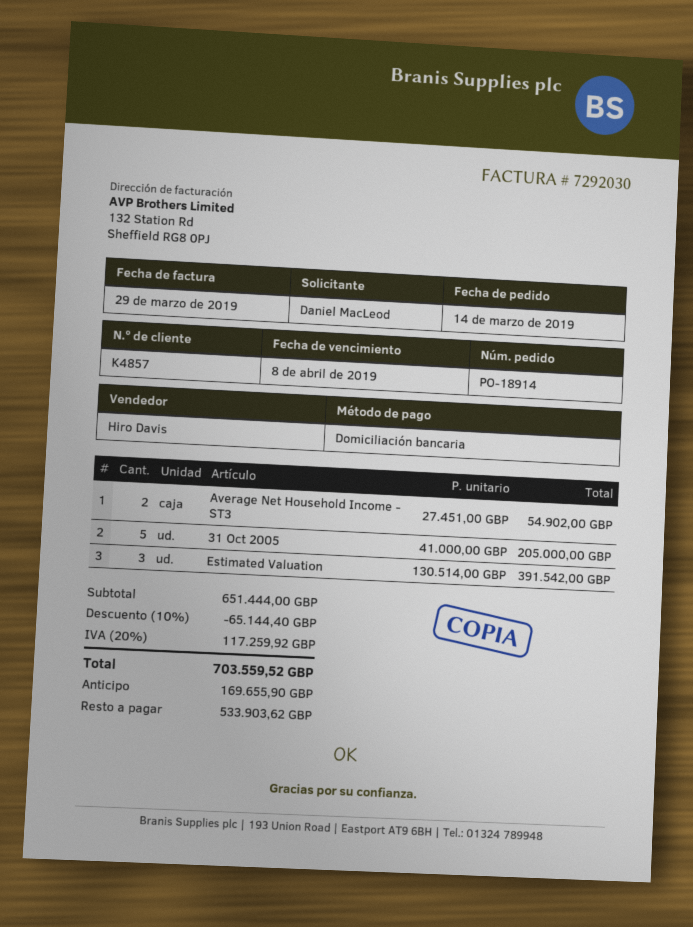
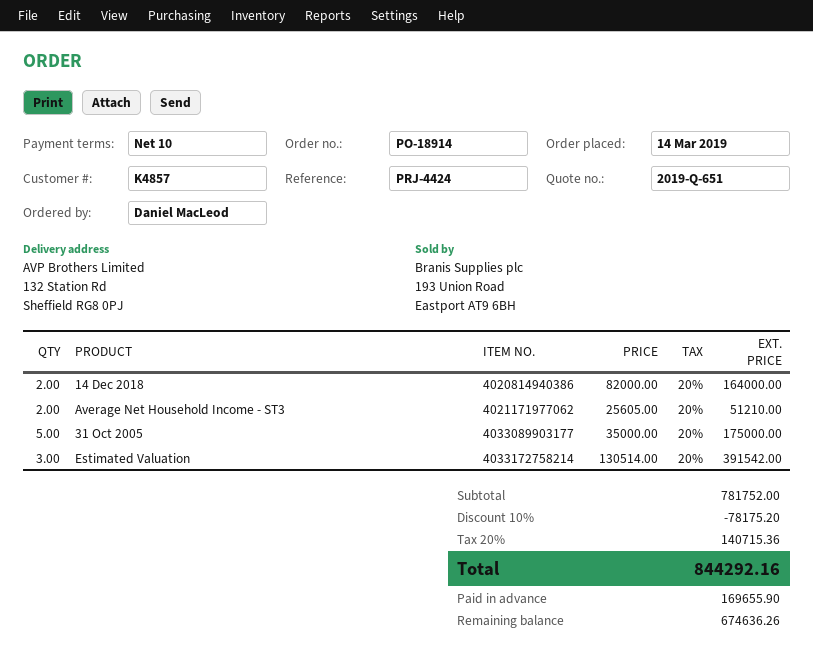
Average Net Household Income - ST3: 2 x 27451.00 = 54902.00 -> 2 x 25605.00 = 51210.00
31 Oct 2005: 5 x 41000.00 = 205000.00 -> 5 x 35000.00 = 175000.00
14 Dec 2018: none -> 2 x 82000.00 = 164000.00
subtotal: 651444.00 -> 781752.00
discount: 10% = 65144.40 -> 10% = 78175.20
tax: 20% = 117259.92 -> 20% = 140715.36
total: 703559.52 -> 844292.16
balance: 533903.62 -> 674636.26

